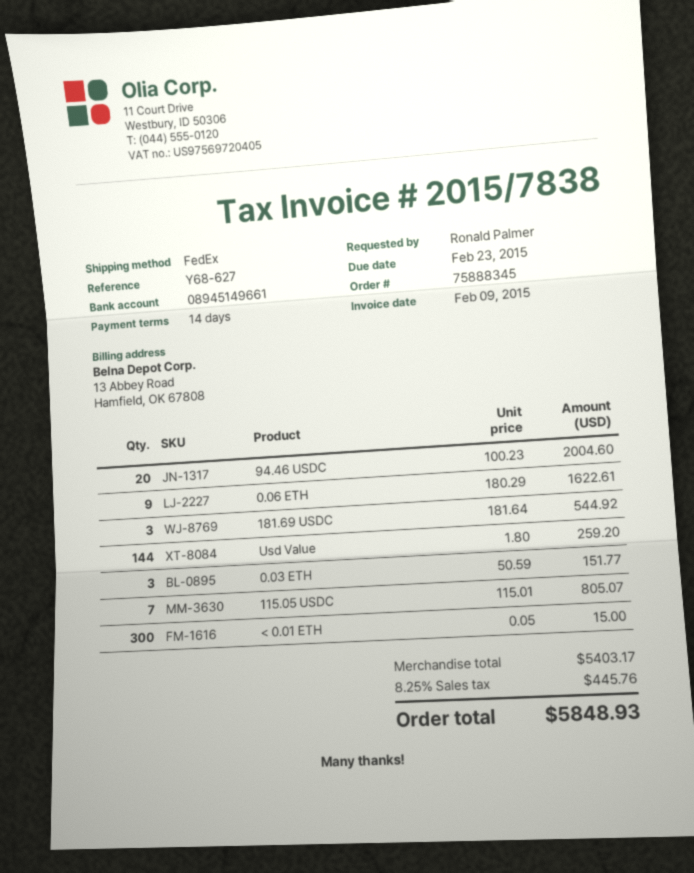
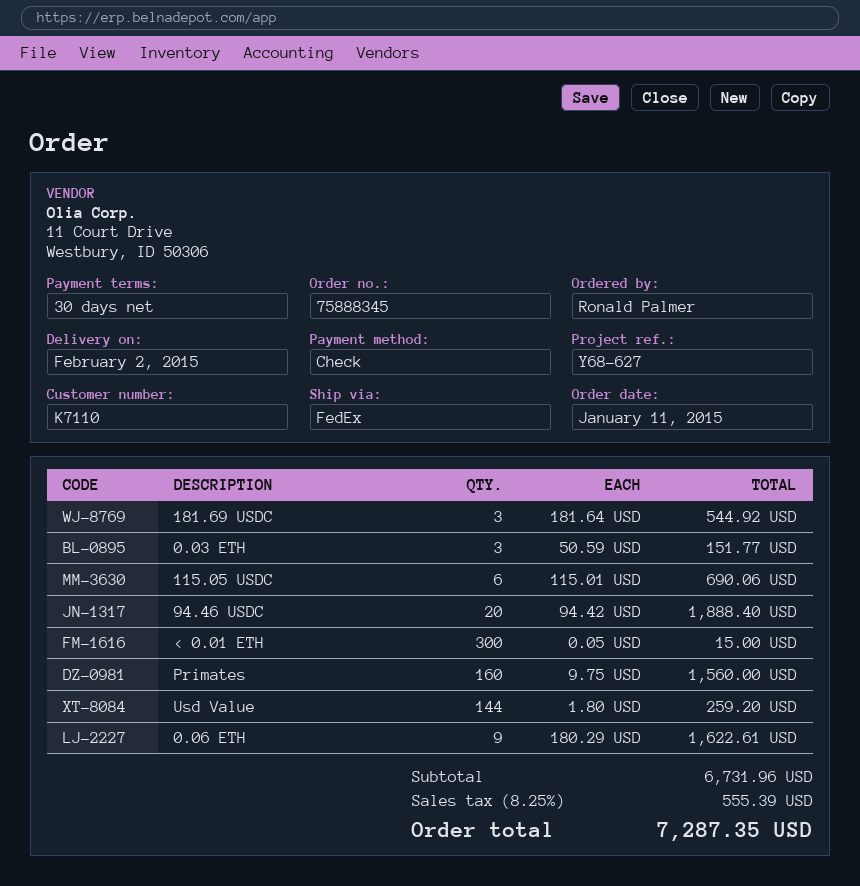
payment terms: 14 days -> 30 days
94.46 USDC: 20 x 100.23 = 2004.60 -> 20 x 94.42 = 1888.40
115.05 USDC: 7 x 115.01 = 805.07 -> 6 x 115.01 = 690.06
Primates: none -> 160 x 9.75 = 1560.00
subtotal: 5403.17 -> 6731.96
tax: 8.25% = 445.76 -> 8.25% = 555.39
total: 5848.93 -> 7287.35

